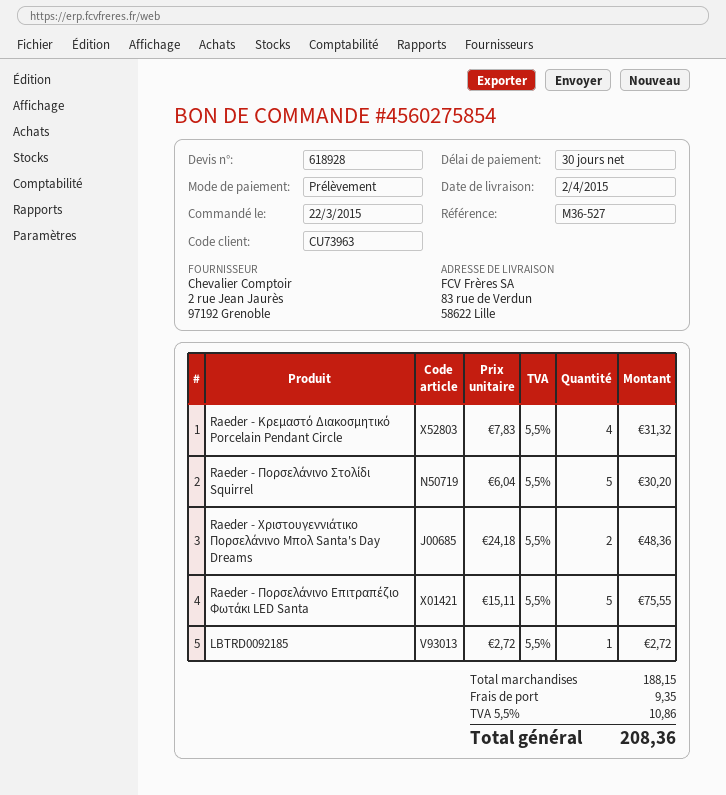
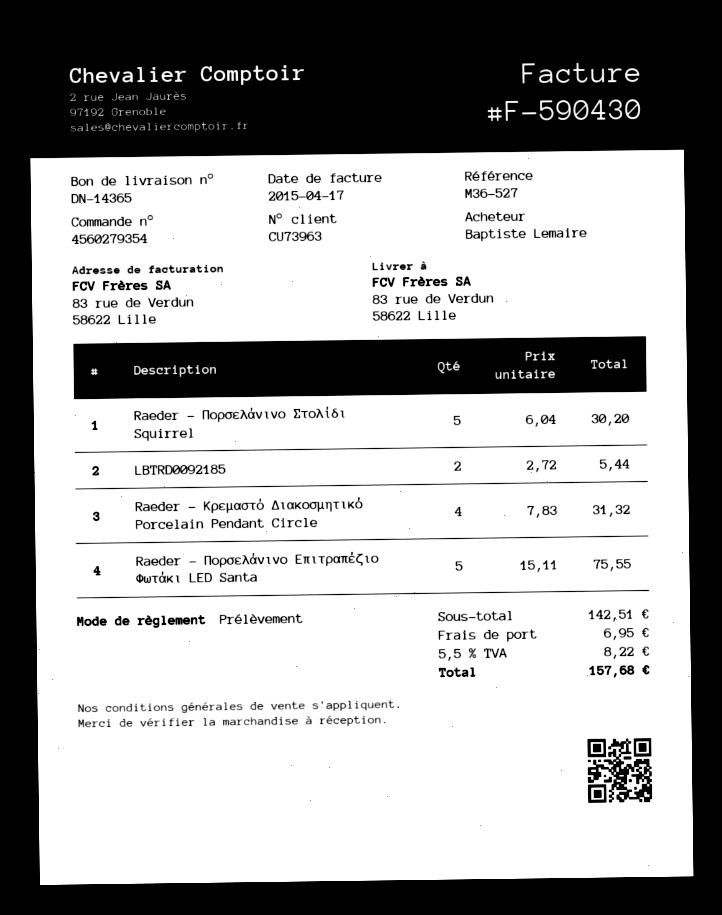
order number: 4560275854 -> 4560279354
Raeder - Χριστουγεννιάτικο Πορσελάνινο Μπολ Santa's Day Dreams: 2 x 24.18 = 48.36 -> none
LBTRD0092185: 1 x 2.72 = 2.72 -> 2 x 2.72 = 5.44
subtotal: 188.15 -> 142.51
shipping: 9.35 -> 6.95
tax: 5.5% = 10.86 -> 5.5% = 8.22
total: 208.36 -> 157.68

